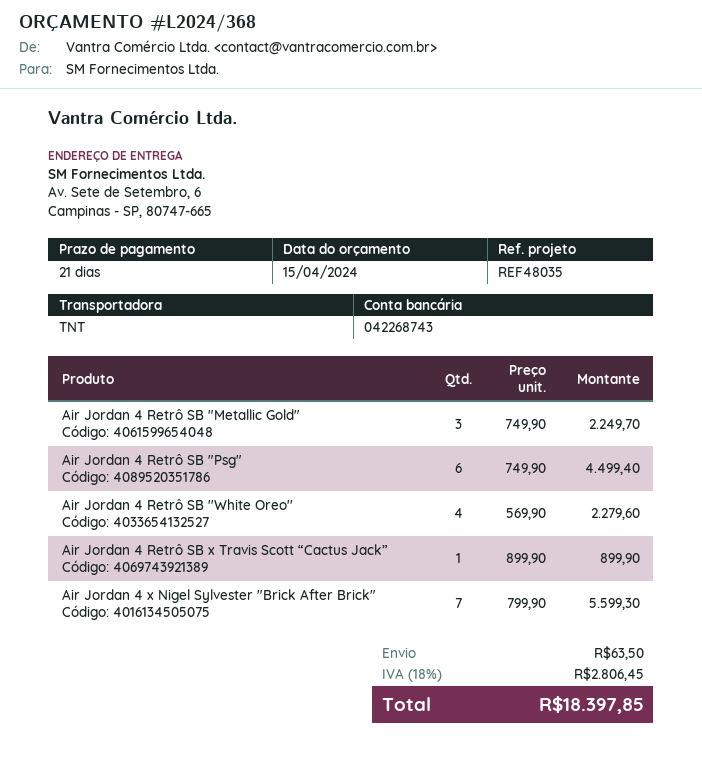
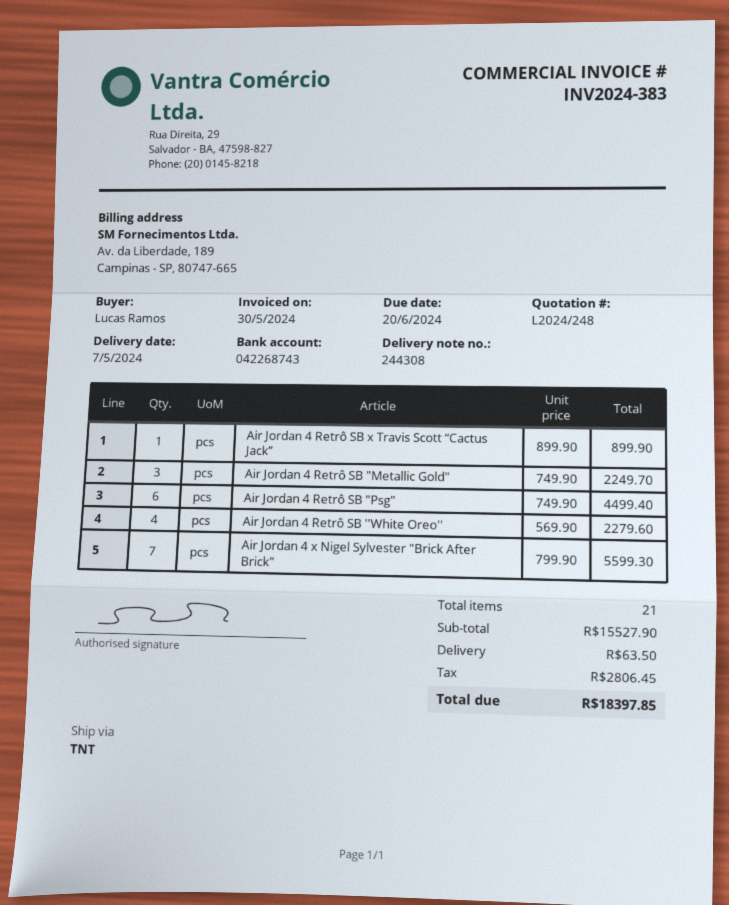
quote number: L2024/368 -> L2024/248

